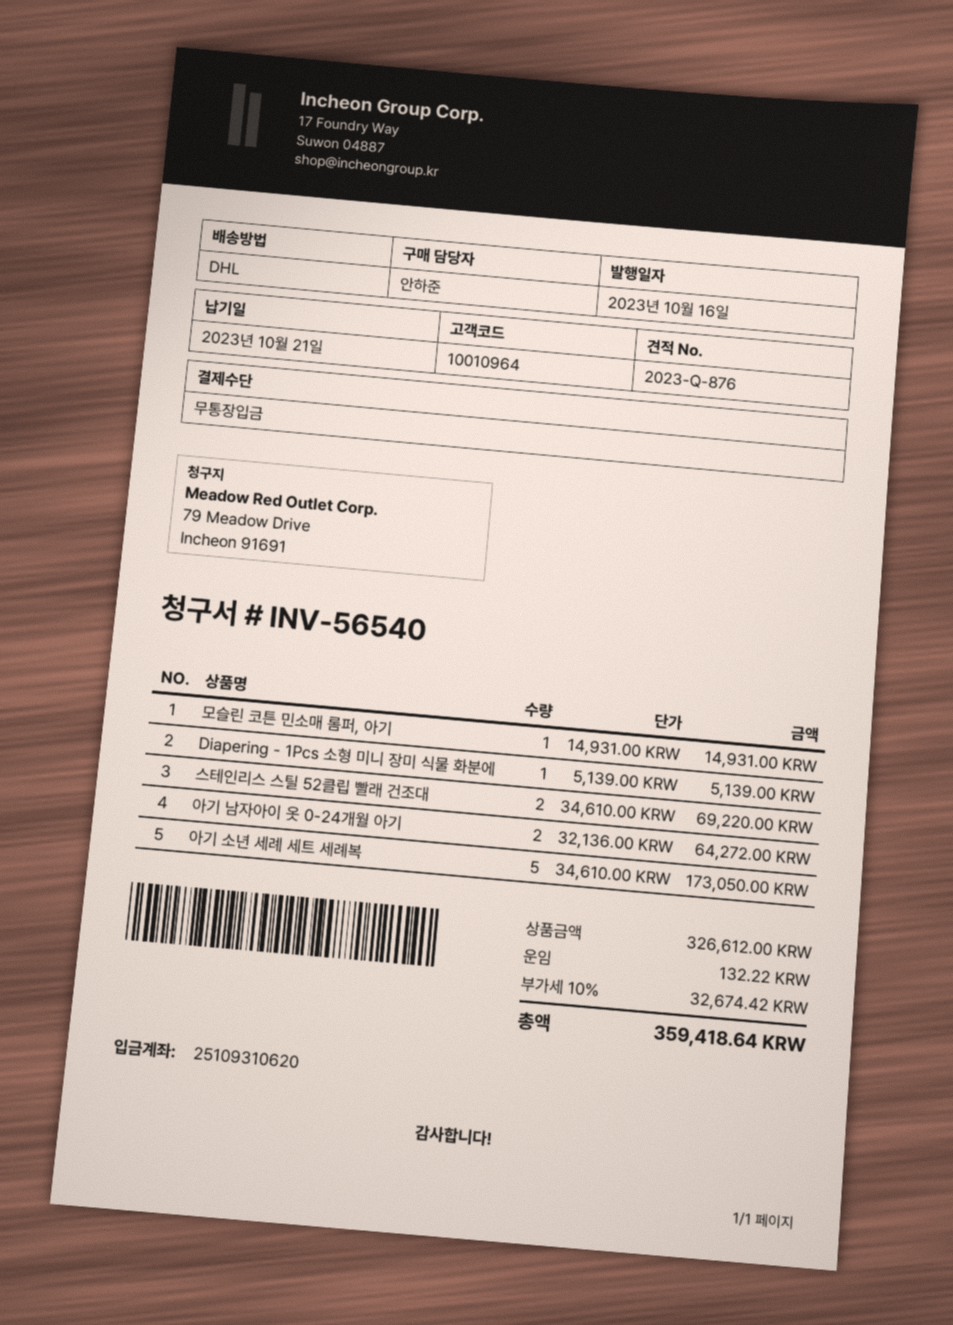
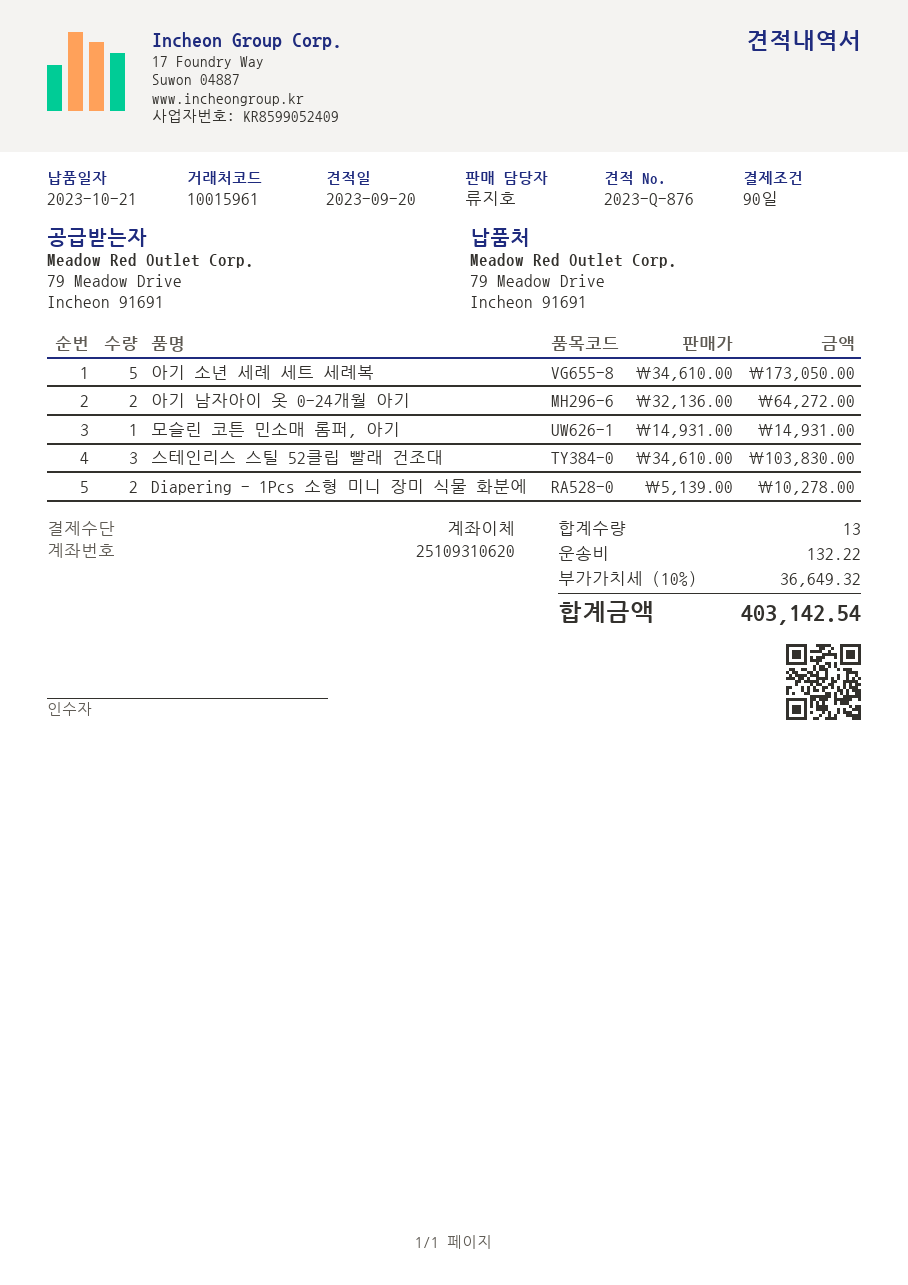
customer number: 10010964 -> 10015961
Diapering - 1Pcs 소형 미니 장미 식물 화분에: 1 x 5139.00 = 5139.00 -> 2 x 5139.00 = 10278.00
스테인리스 스틸 52클립 빨래 건조대: 2 x 34610.00 = 69220.00 -> 3 x 34610.00 = 103830.00
tax: 10% = 32674.42 -> 10% = 36649.32
total: 359418.64 -> 403142.54

